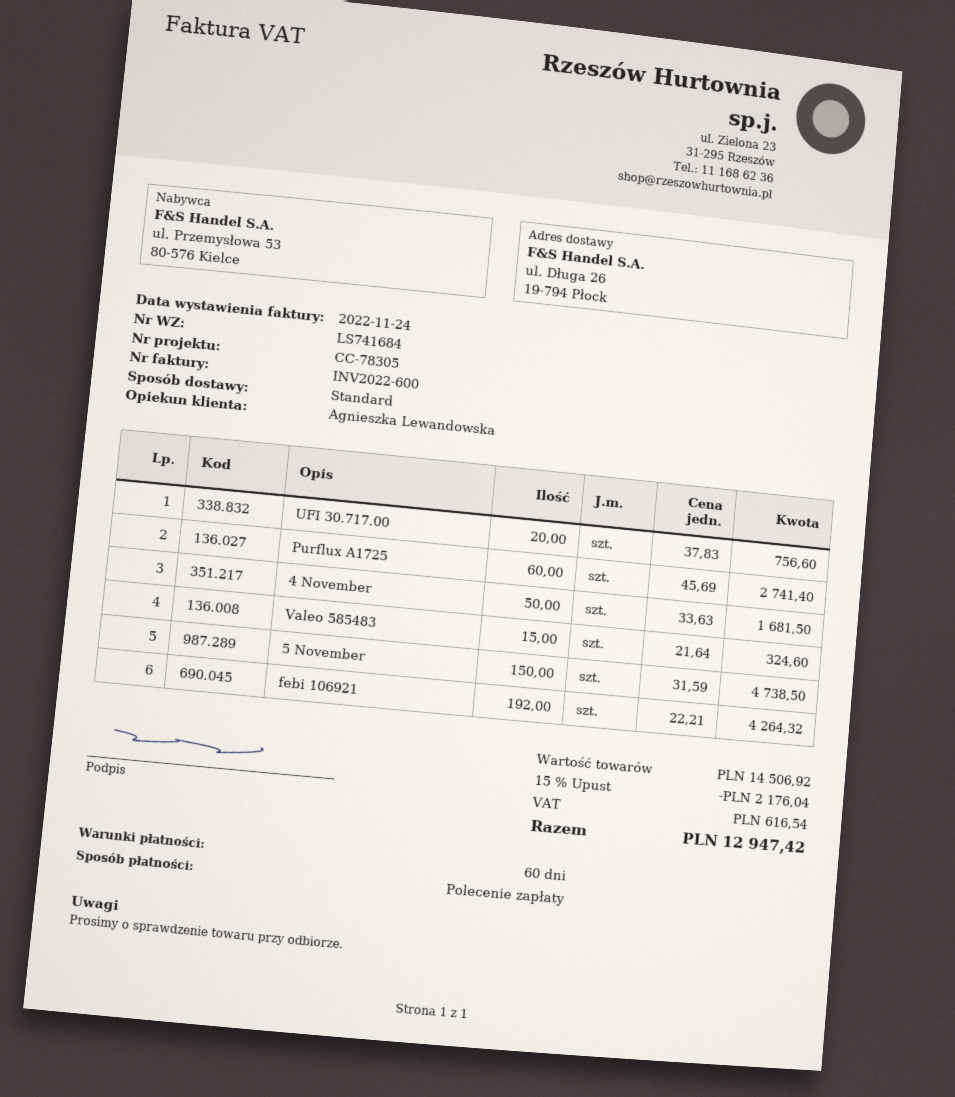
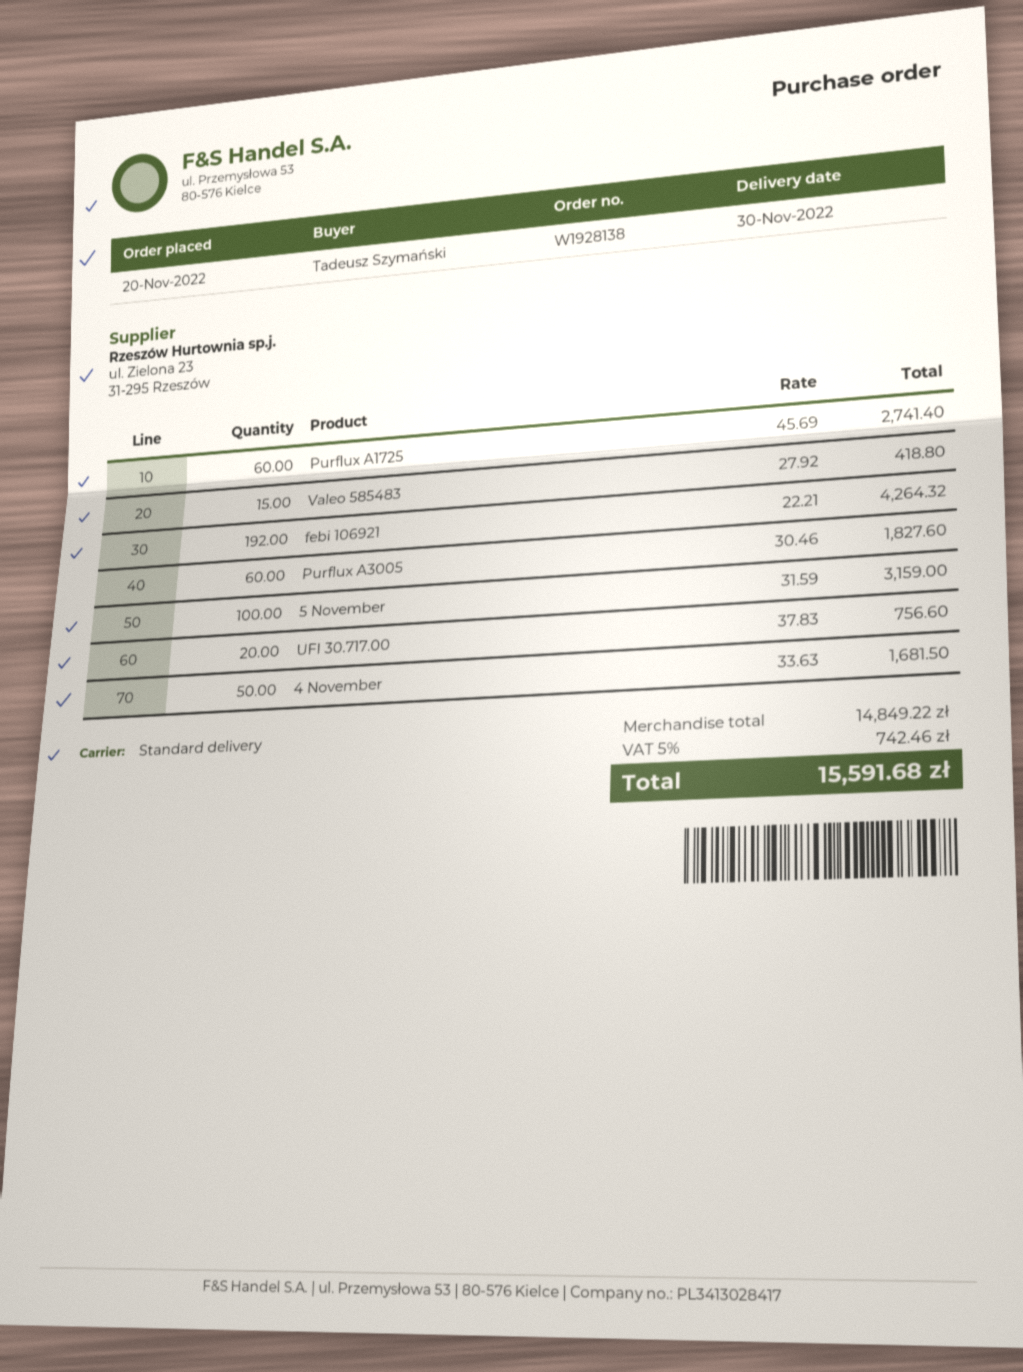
Valeo 585483: 15 x 21.64 = 324.60 -> 15 x 27.92 = 418.80
5 November: 150 x 31.59 = 4738.50 -> 100 x 31.59 = 3159.00
Purflux A3005: none -> 60 x 30.46 = 1827.60
subtotal: 14506.92 -> 14849.22
discount: 15% = 2176.04 -> none
tax: 616.54 -> 742.46
total: 12947.42 -> 15591.68

